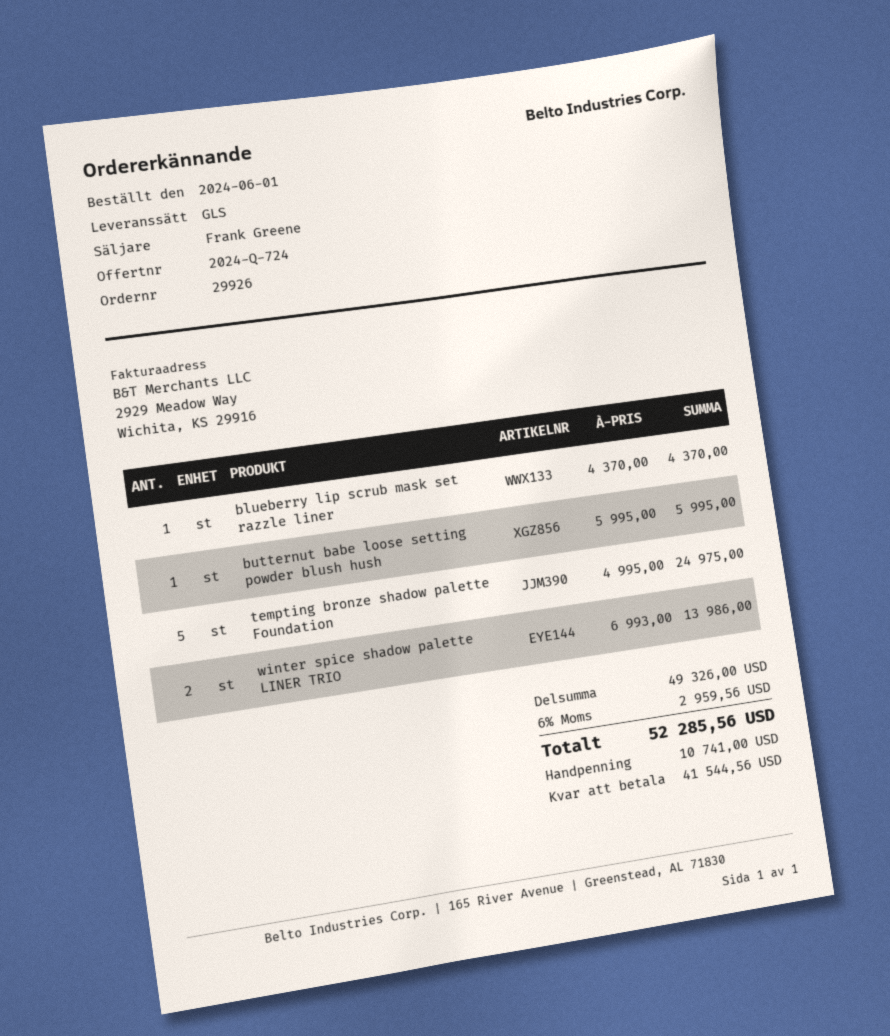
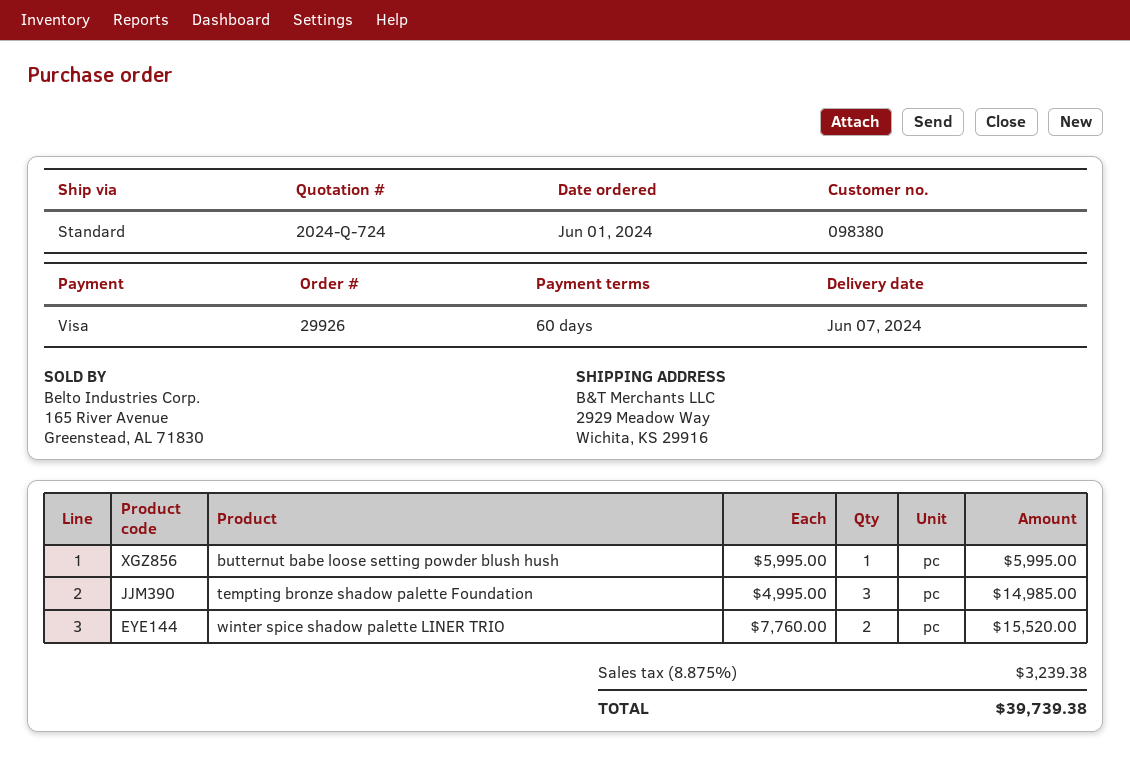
shipping method: GLS -> standard
blueberry lip scrub mask set razzle liner: 1 x 4370.00 = 4370.00 -> none
tempting bronze shadow palette Foundation: 5 x 4995.00 = 24975.00 -> 3 x 4995.00 = 14985.00
winter spice shadow palette LINER TRIO: 2 x 6993.00 = 13986.00 -> 2 x 7760.00 = 15520.00
tax: 6% = 2959.56 -> 8.875% = 3239.38
total: 52285.56 -> 39739.38

